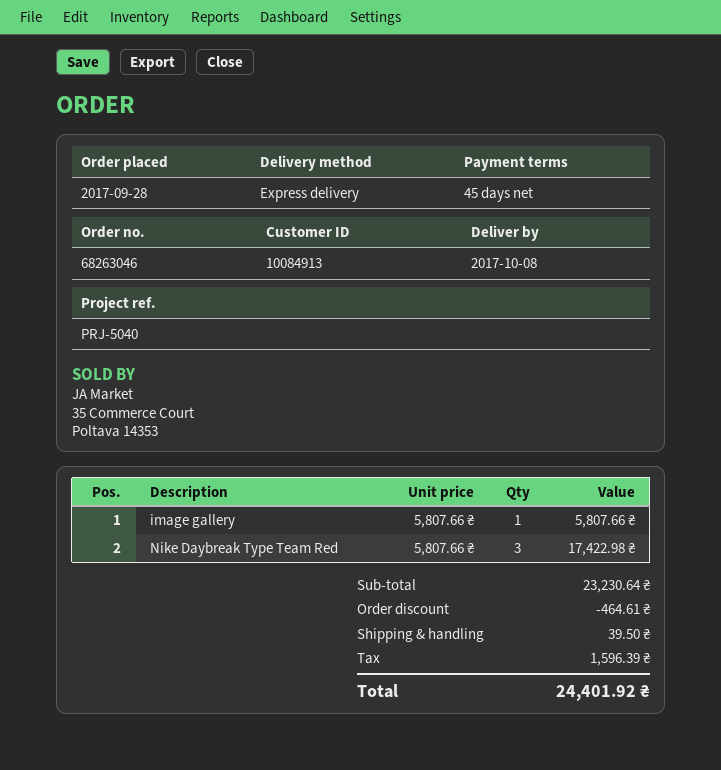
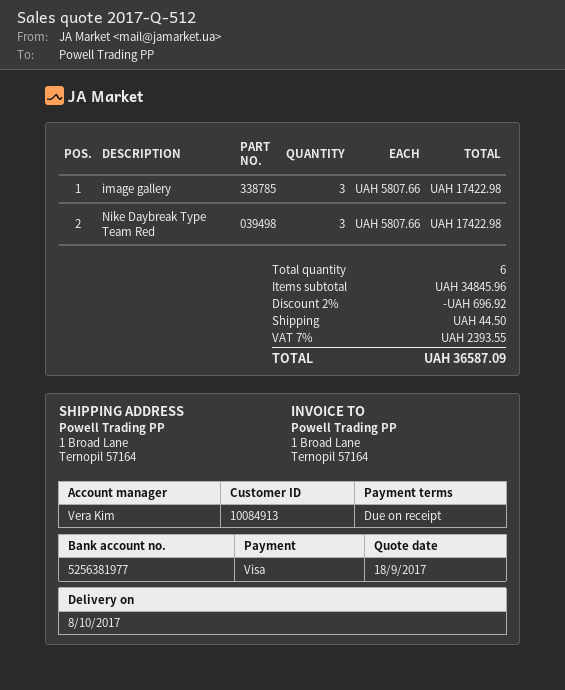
payment terms: 45 days -> on receipt
image gallery: 1 x 5807.66 = 5807.66 -> 3 x 5807.66 = 17422.98
subtotal: 23230.64 -> 34845.96
discount: 464.61 -> 696.92
shipping: 39.50 -> 44.50
tax: 1596.39 -> 2393.55
total: 24401.92 -> 36587.09

